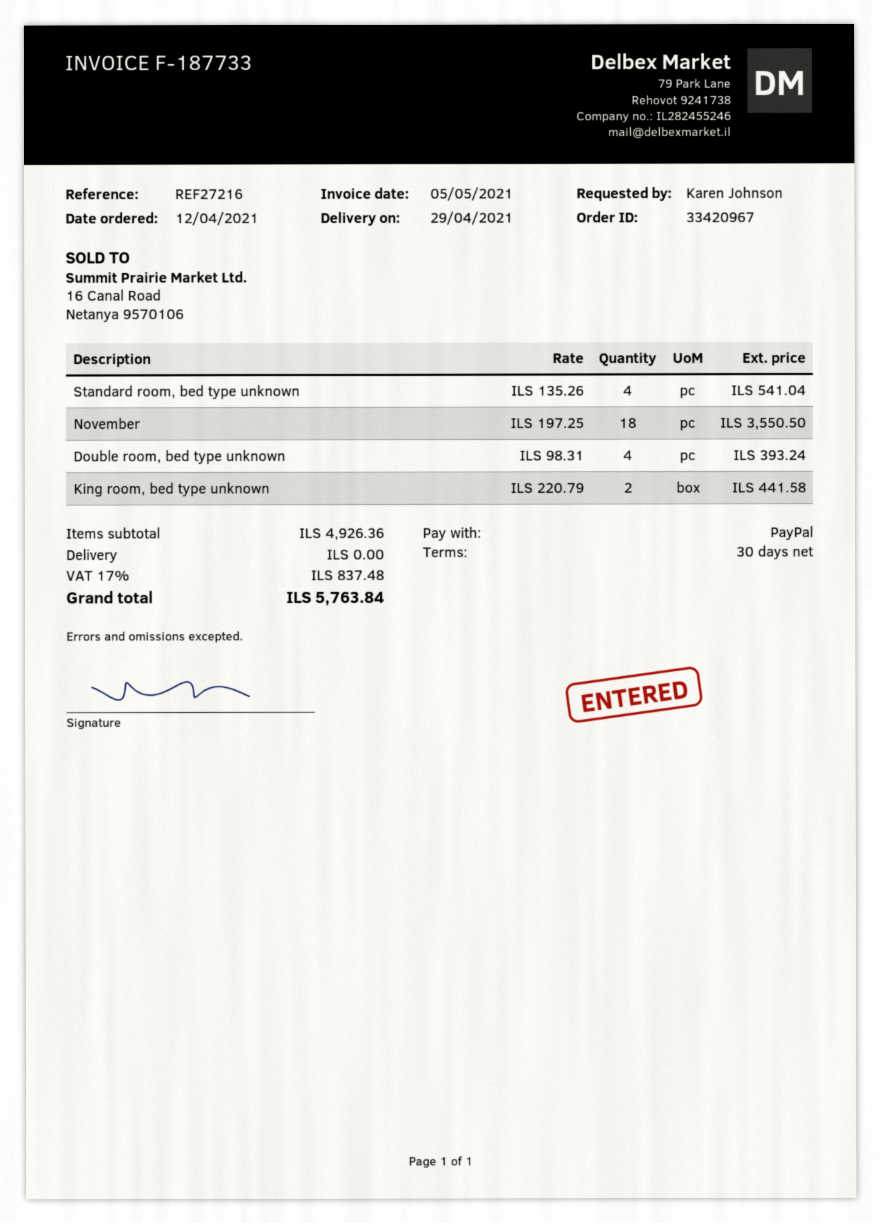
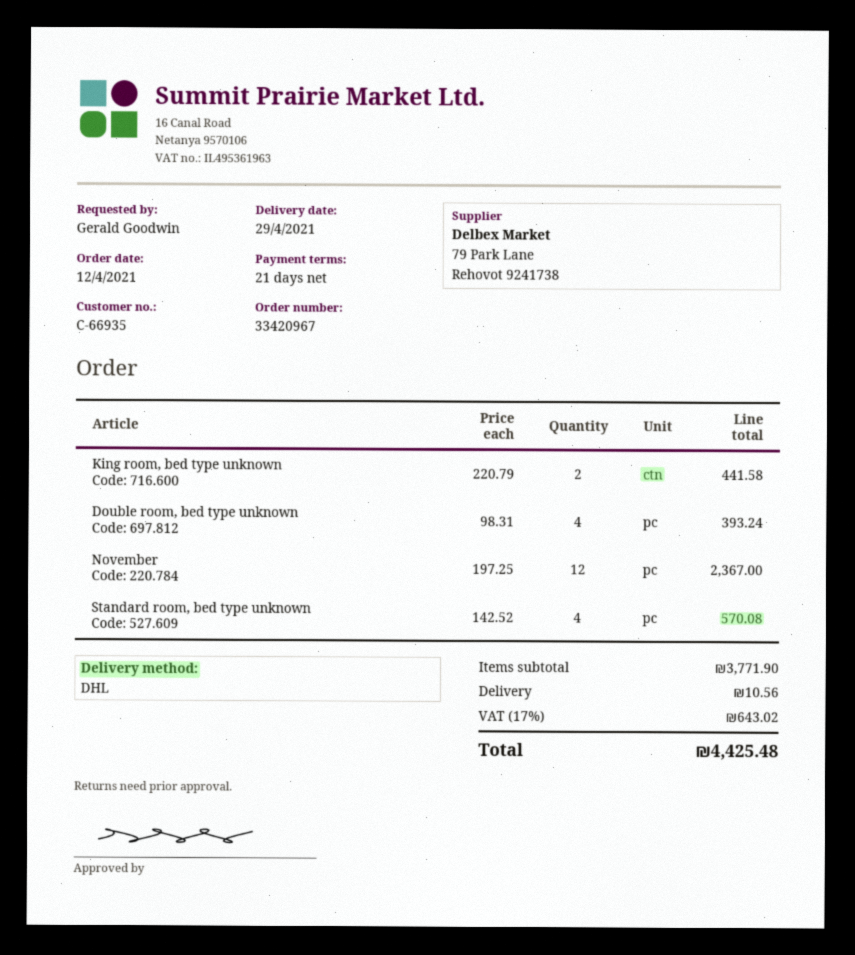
payment terms: 30 days -> 21 days
ordered by: Karen Johnson -> Gerald Goodwin
Standard room, bed type unknown: 4 x 135.26 = 541.04 -> 4 x 142.52 = 570.08
November: 18 x 197.25 = 3550.50 -> 12 x 197.25 = 2367.00
subtotal: 4926.36 -> 3771.90
shipping: 0.00 -> 10.56
tax: 17% = 837.48 -> 17% = 643.02
total: 5763.84 -> 4425.48

